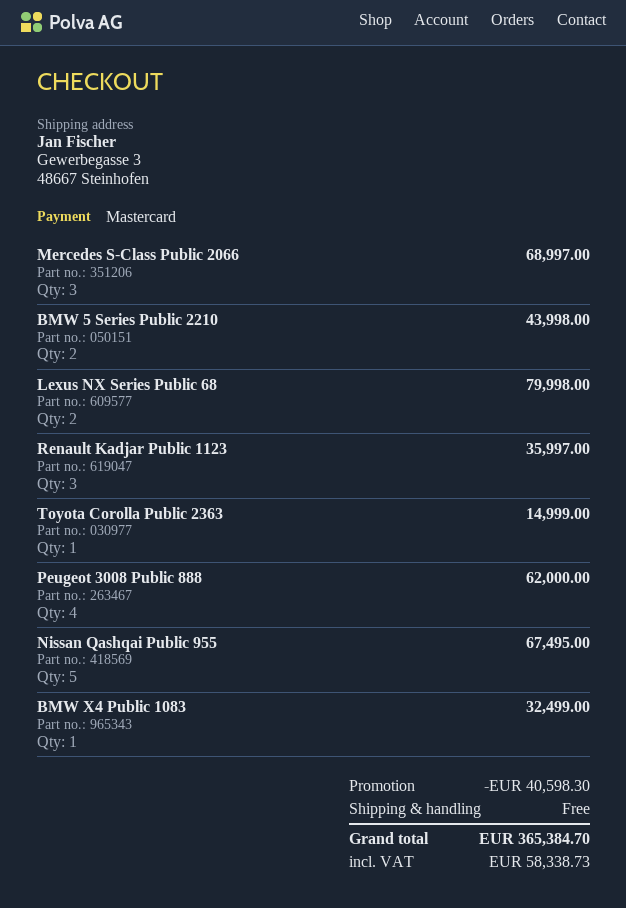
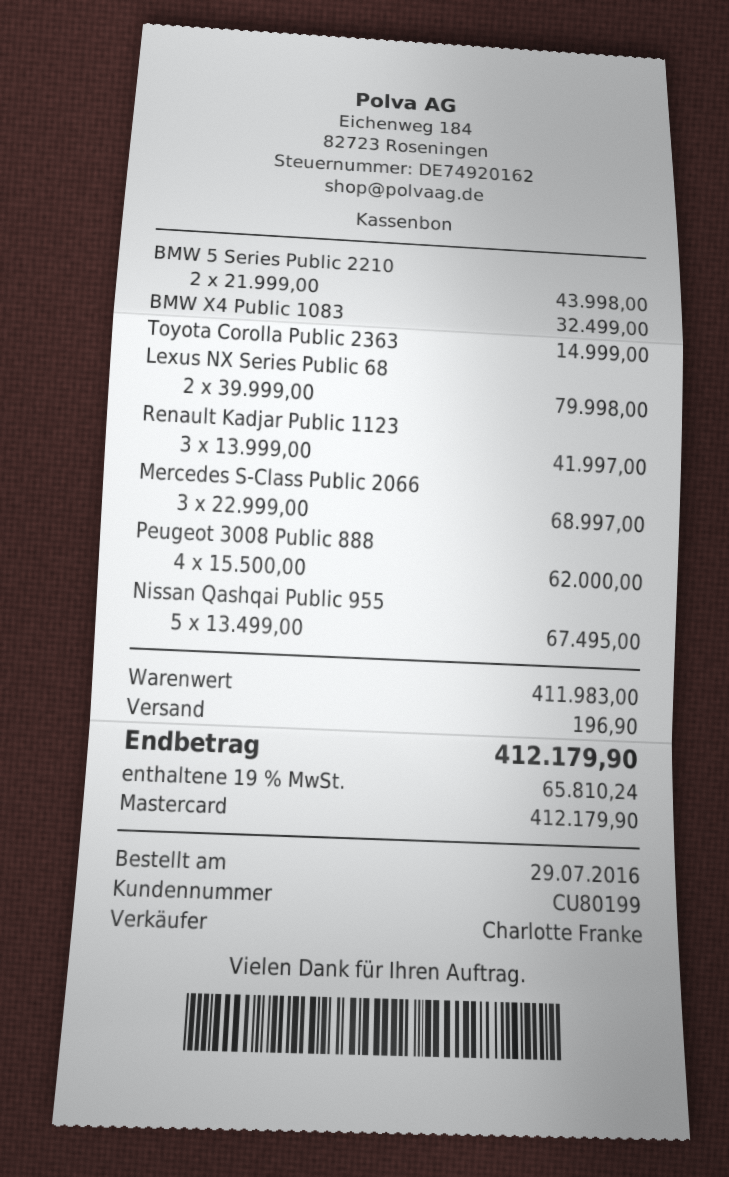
Renault Kadjar Public 1123: 3 for 35997.00 -> 3 for 41997.00
discount: 40598.30 -> none
shipping: 0.00 -> 196.90
tax: 58338.73 -> 65810.24
total: 365384.70 -> 412179.90

